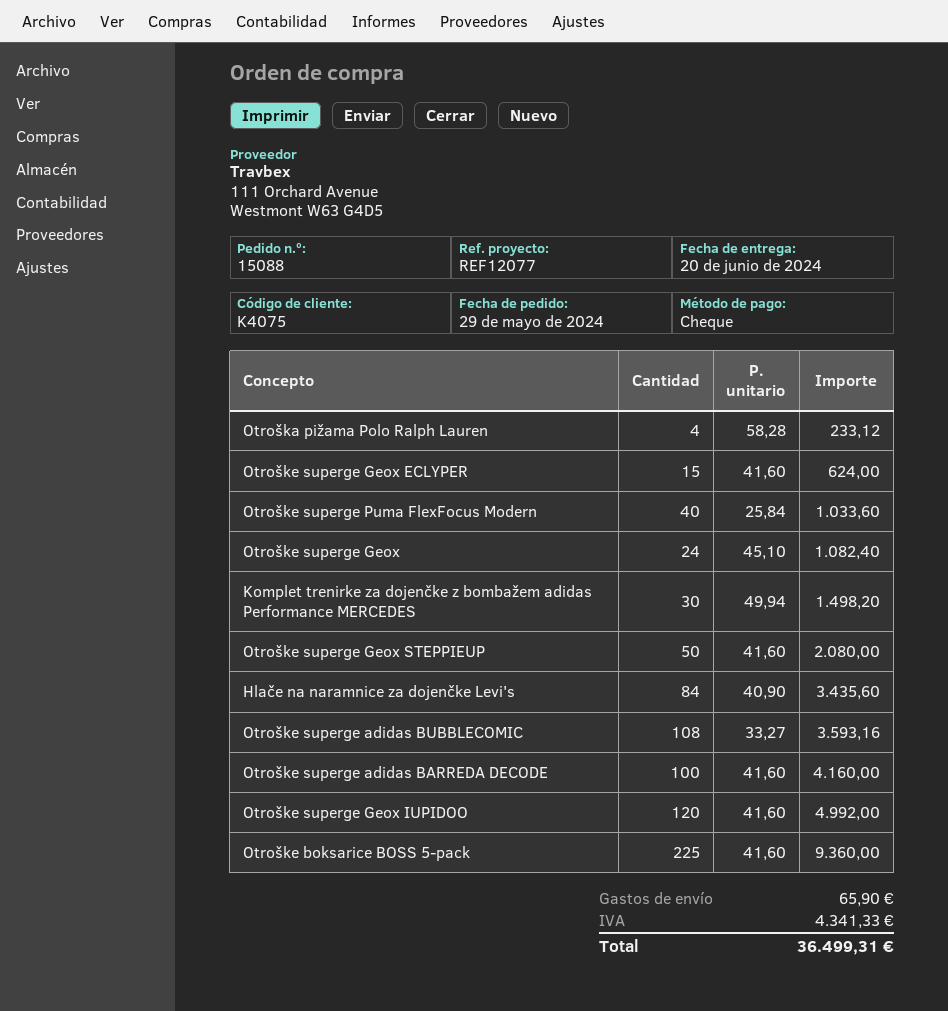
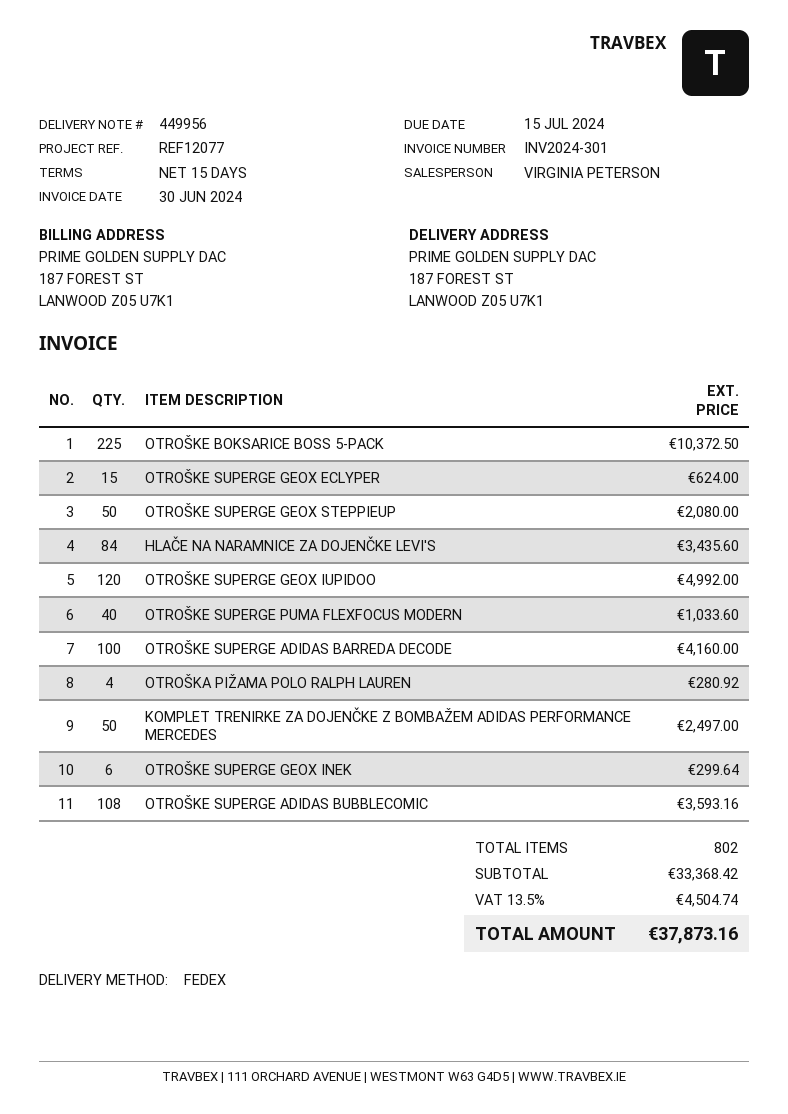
Otroška pižama Polo Ralph Lauren: 4 for 233.12 -> 4 for 280.92
Otroške superge Geox: 24 for 1082.40 -> none
Komplet trenirke za dojenčke z bombažem adidas Performance MERCEDES: 30 for 1498.20 -> 50 for 2497.00
Otroške boksarice BOSS 5-pack: 225 for 9360.00 -> 225 for 10372.50
OTROŠKE SUPERGE GEOX INEK: none -> 6 for 299.64
shipping: 65.90 -> none
tax: 4341.33 -> 4504.74
total: 36499.31 -> 37873.16

